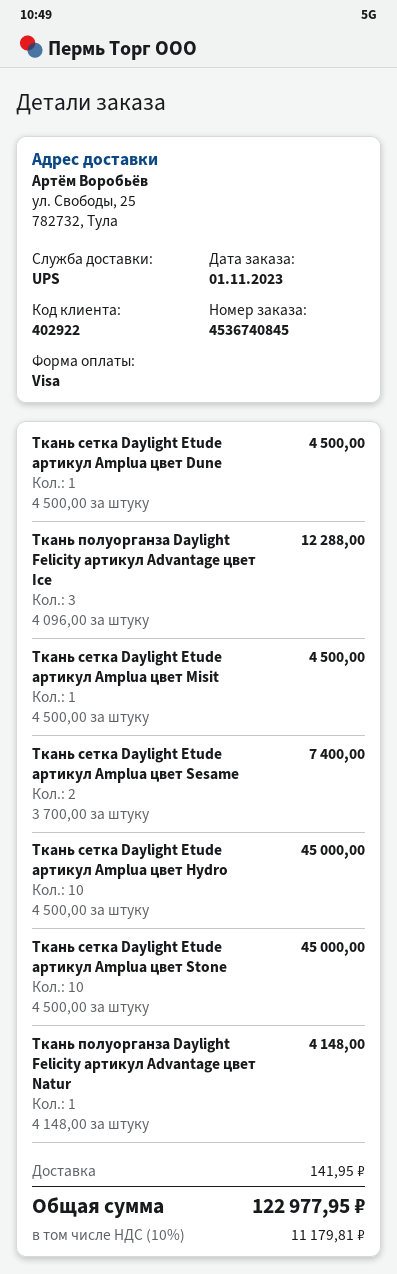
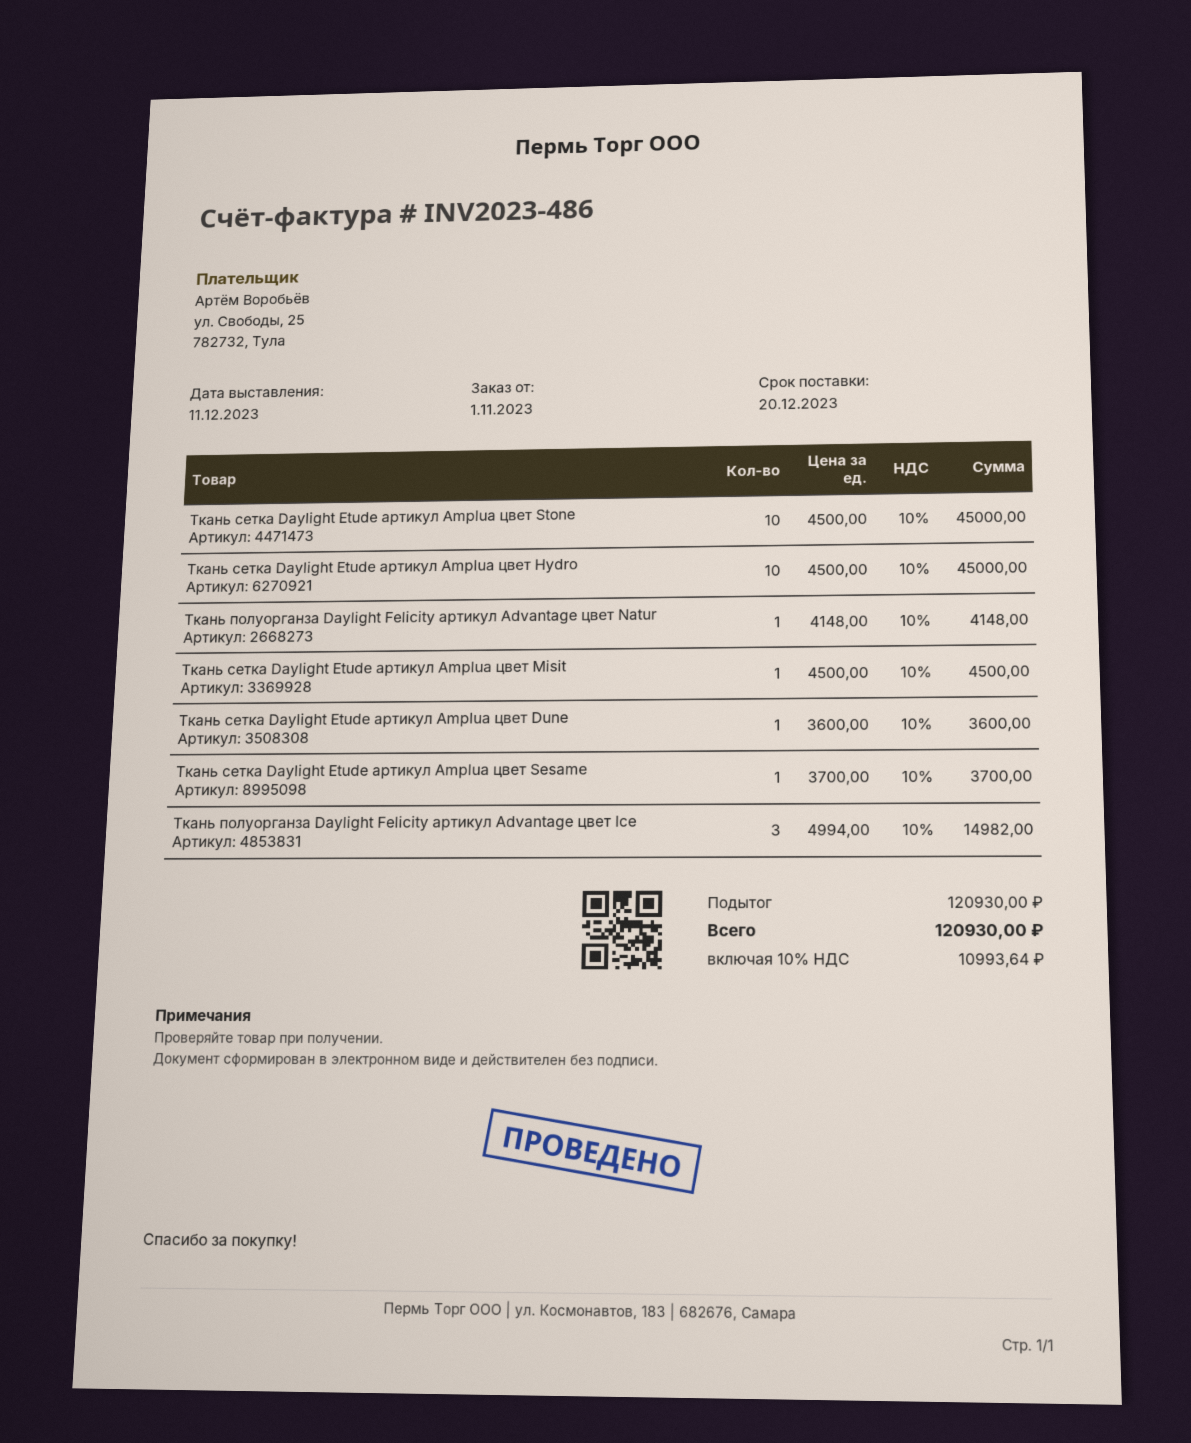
Ткань сетка Daylight Etude артикул Amplua цвет Dune: 1 x 4500.00 = 4500.00 -> 1 x 3600.00 = 3600.00
Ткань полуорганза Daylight Felicity артикул Advantage цвет Ice: 3 x 4096.00 = 12288.00 -> 3 x 4994.00 = 14982.00
Ткань сетка Daylight Etude артикул Amplua цвет Sesame: 2 x 3700.00 = 7400.00 -> 1 x 3700.00 = 3700.00
shipping: 141.95 -> none
tax: 10% = 11179.81 -> 10% = 10993.64
total: 122977.95 -> 120930.00

